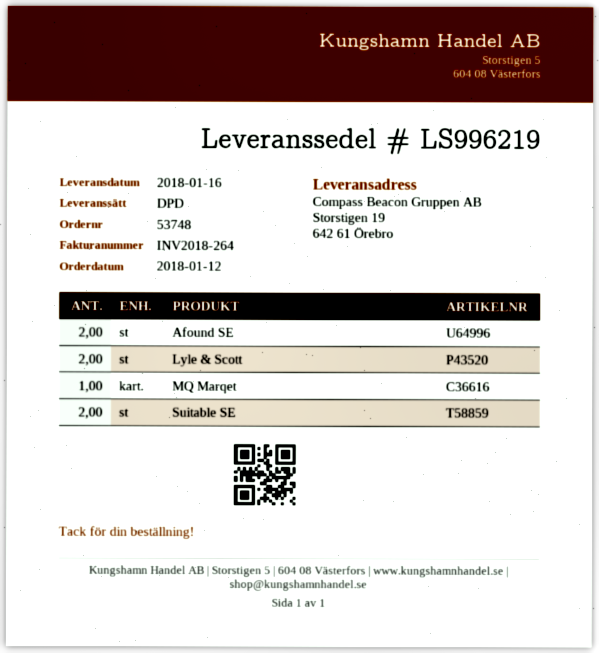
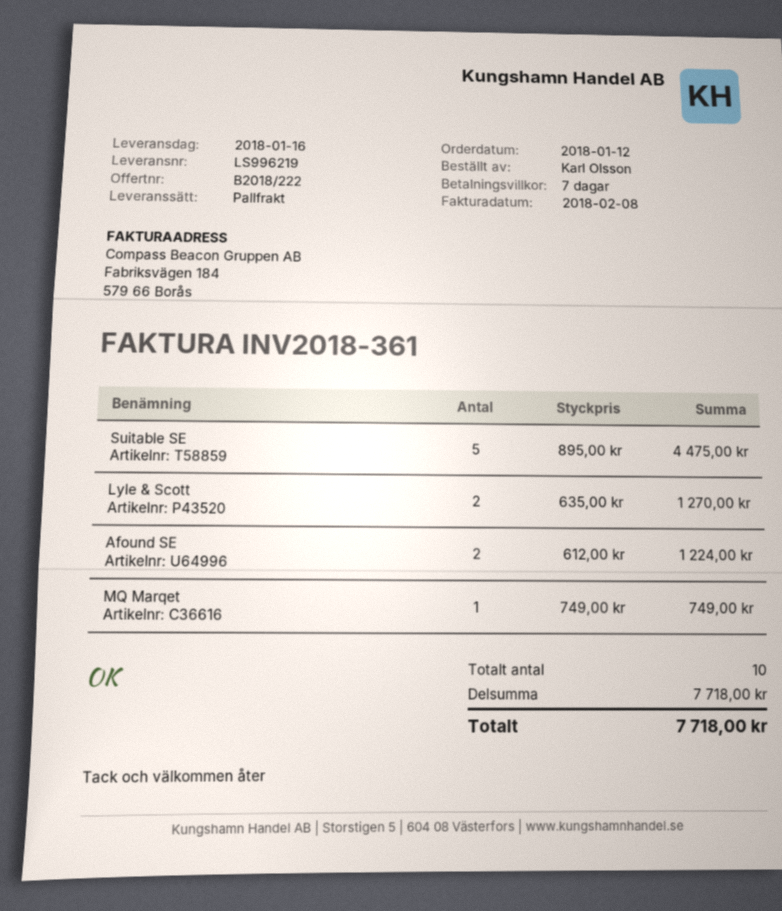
invoice number: INV2018-264 -> INV2018-361
shipping method: DPD -> pallet freight
Suitable SE: 2 -> 5

